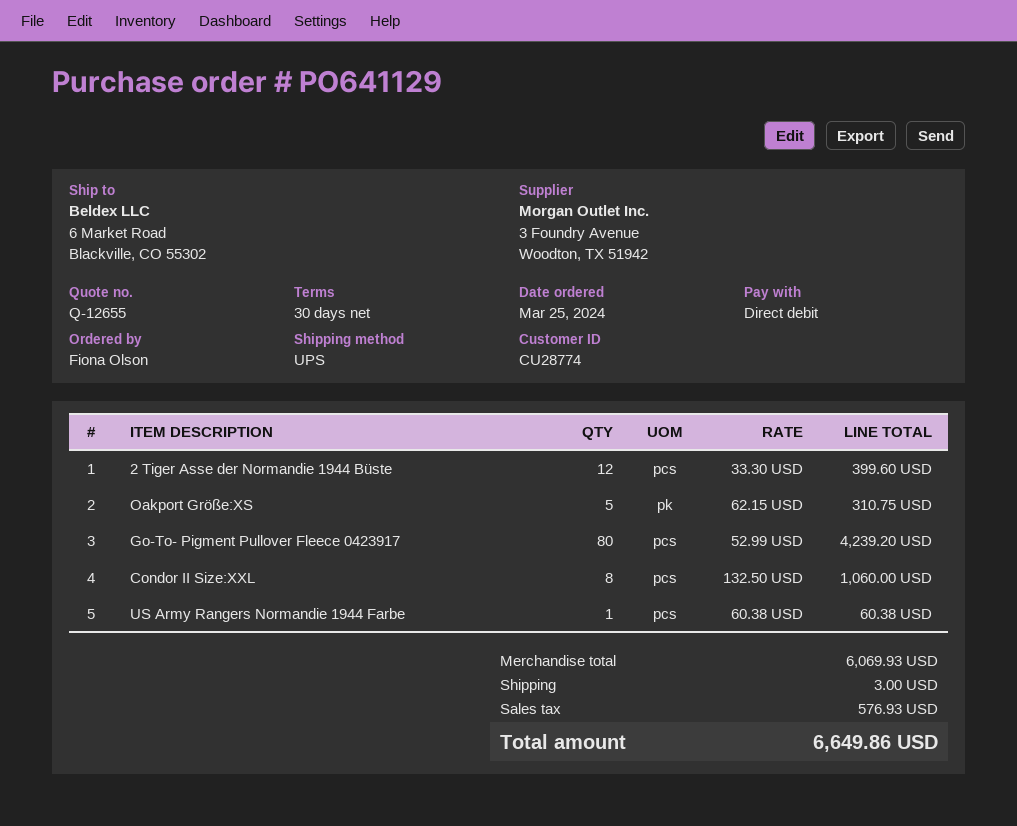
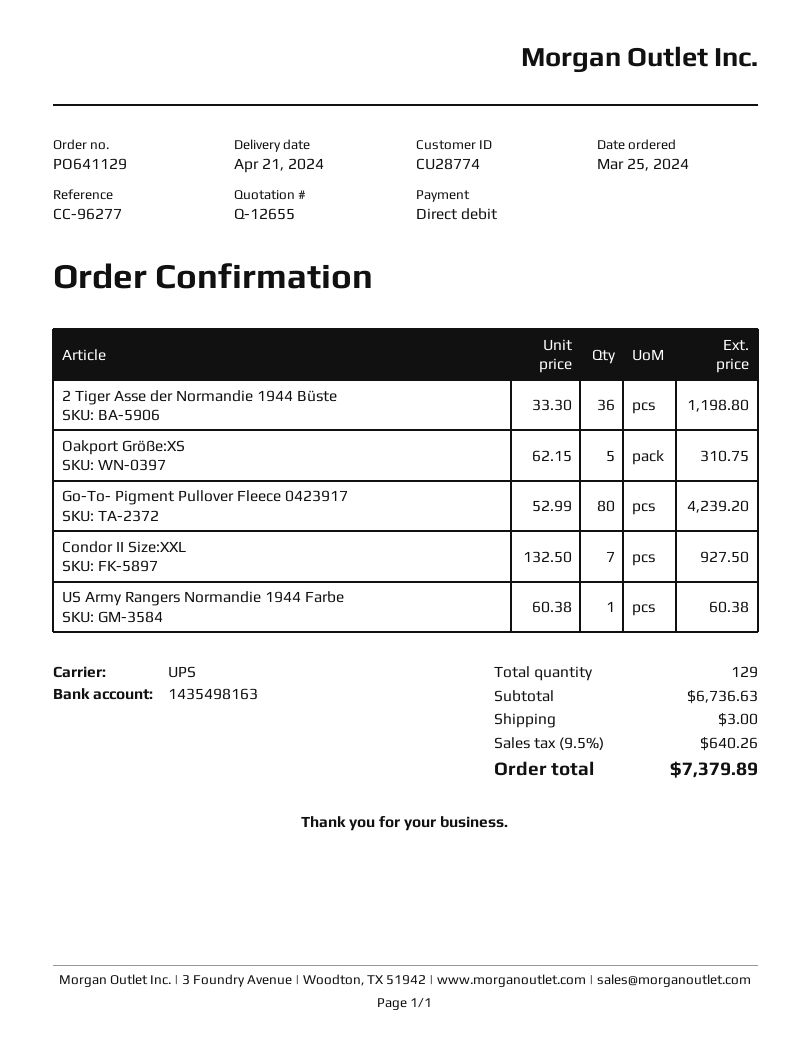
2 Tiger Asse der Normandie 1944 Büste: 12 x 33.30 = 399.60 -> 36 x 33.30 = 1198.80
Condor II Size:XXL: 8 x 132.50 = 1060.00 -> 7 x 132.50 = 927.50
subtotal: 6069.93 -> 6736.63
tax: 576.93 -> 640.26
total: 6649.86 -> 7379.89

